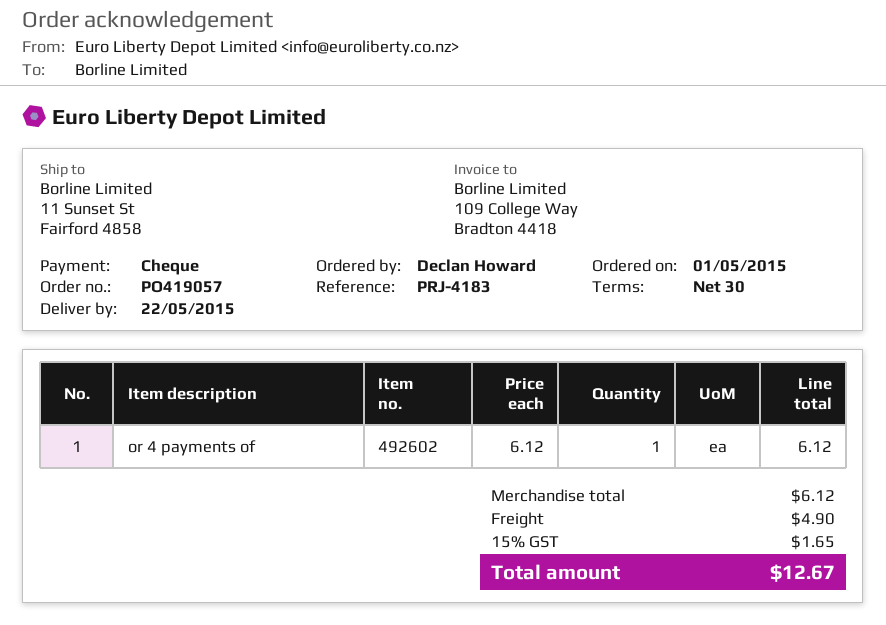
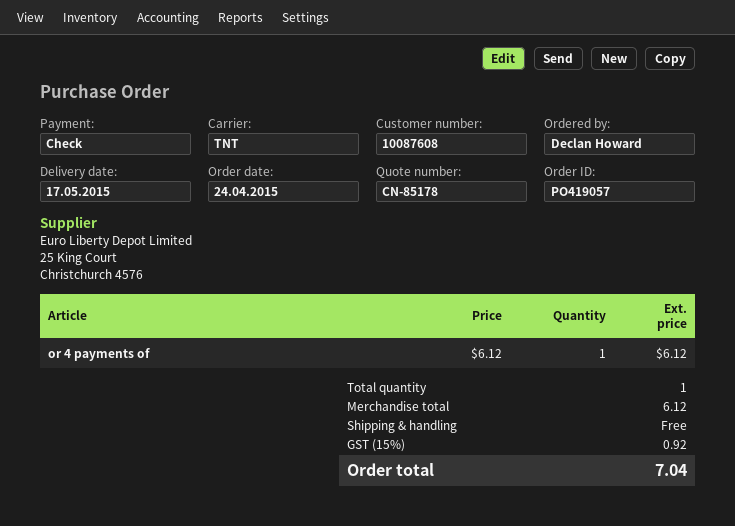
order date: 2015-05-01 -> 2015-04-24
delivery date: 2015-05-22 -> 2015-05-17
shipping: 4.90 -> 0.00
tax: 15% = 1.65 -> 15% = 0.92
total: 12.67 -> 7.04

